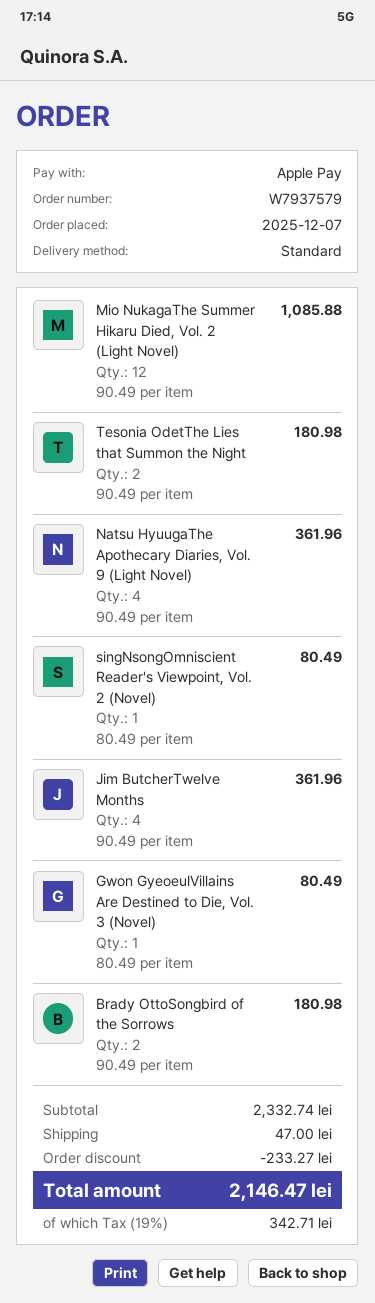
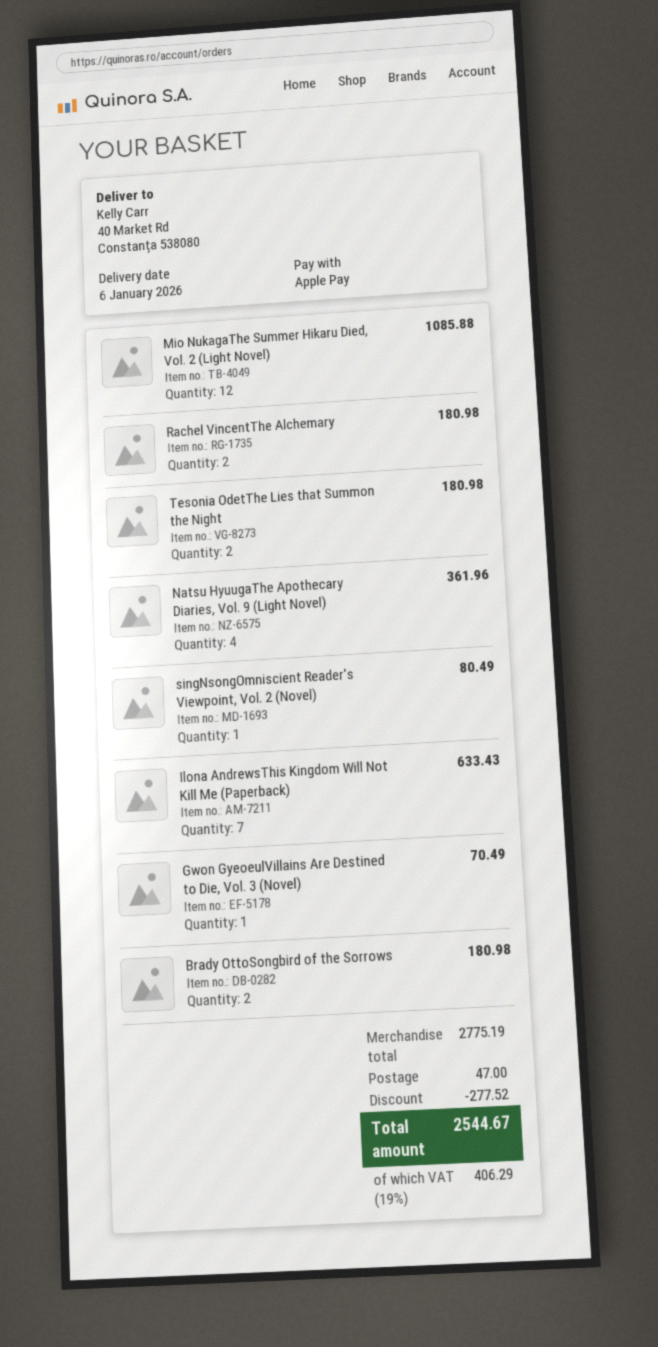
Jim ButcherTwelve Months: 4 for 361.96 -> none
Gwon GyeoeulVillains Are Destined to Die, Vol. 3 (Novel): 1 for 80.49 -> 1 for 70.49
Rachel VincentThe Alchemary: none -> 2 for 180.98
Ilona AndrewsThis Kingdom Will Not Kill Me (Paperback): none -> 7 for 633.43
subtotal: 2332.74 -> 2775.19
discount: 233.27 -> 277.52
tax: 19% = 342.71 -> 19% = 406.29
total: 2146.47 -> 2544.67

